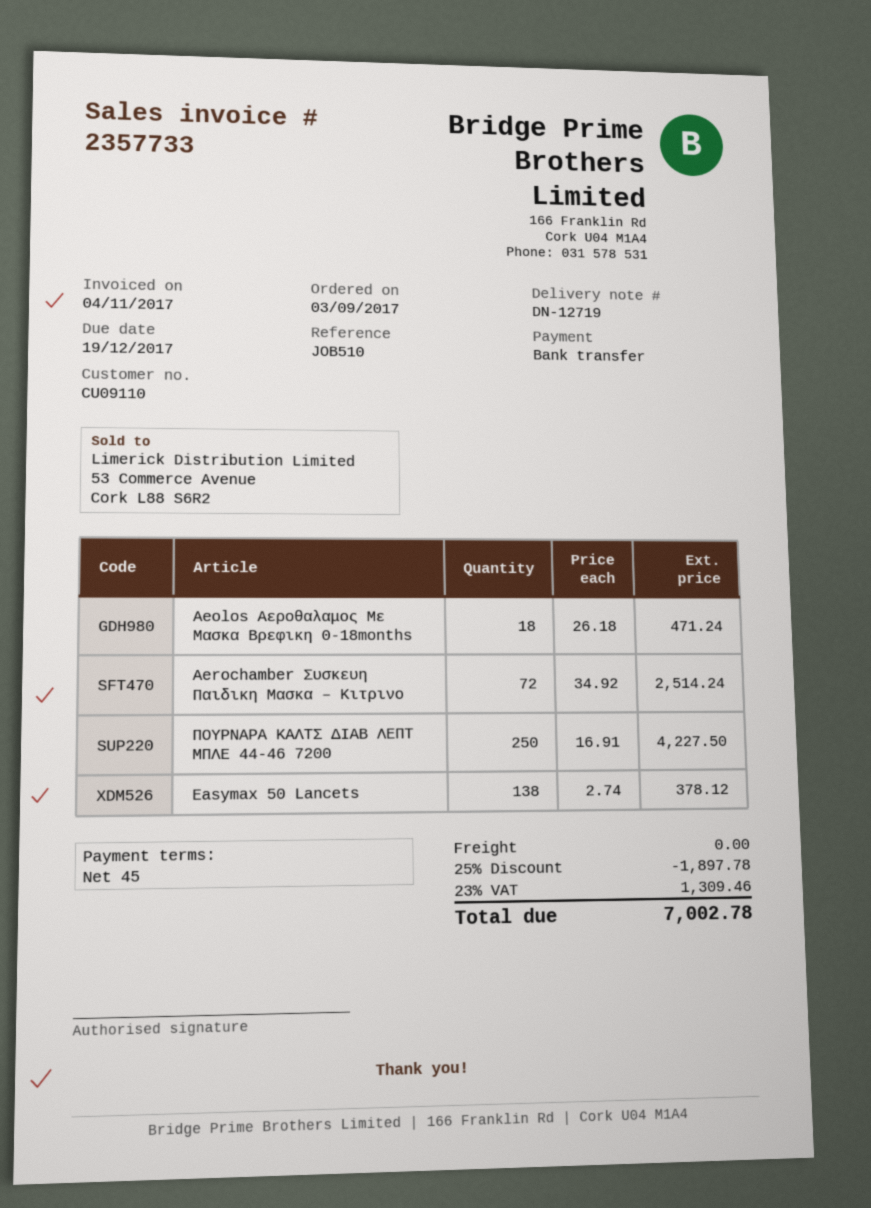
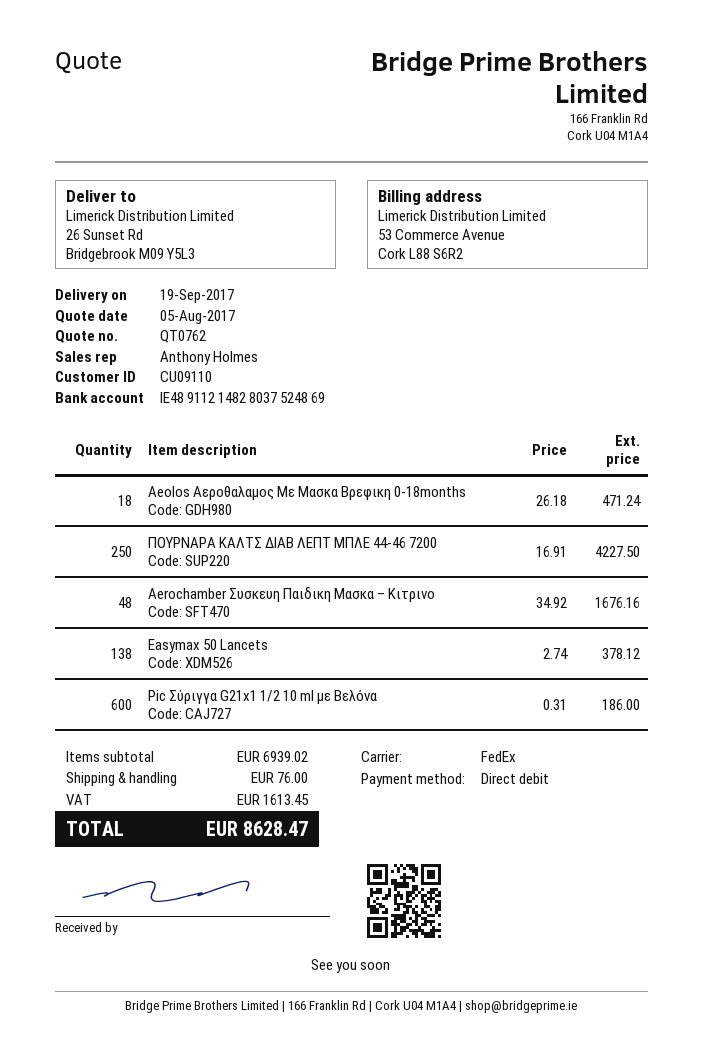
payment method: bank transfer -> direct debit
Aerochamber Συσκευη Παιδικη Μασκα – Κιτρινο: 72 x 34.92 = 2514.24 -> 48 x 34.92 = 1676.16
Pic Σύριγγα G21x1 1/2 10 ml με Βελόνα: none -> 600 x 0.31 = 186.00
discount: 25% = 1897.78 -> none
shipping: 0.00 -> 76.00
tax: 1309.46 -> 1613.45
total: 7002.78 -> 8628.47

